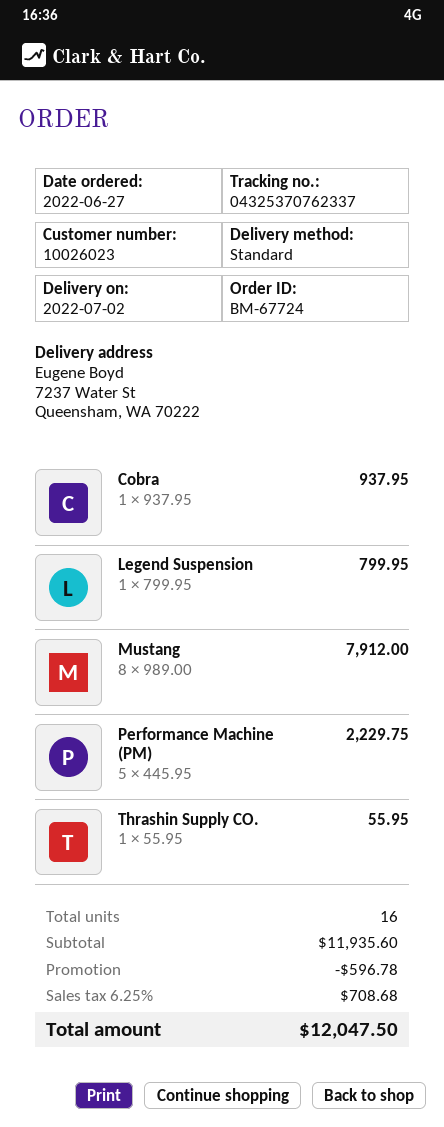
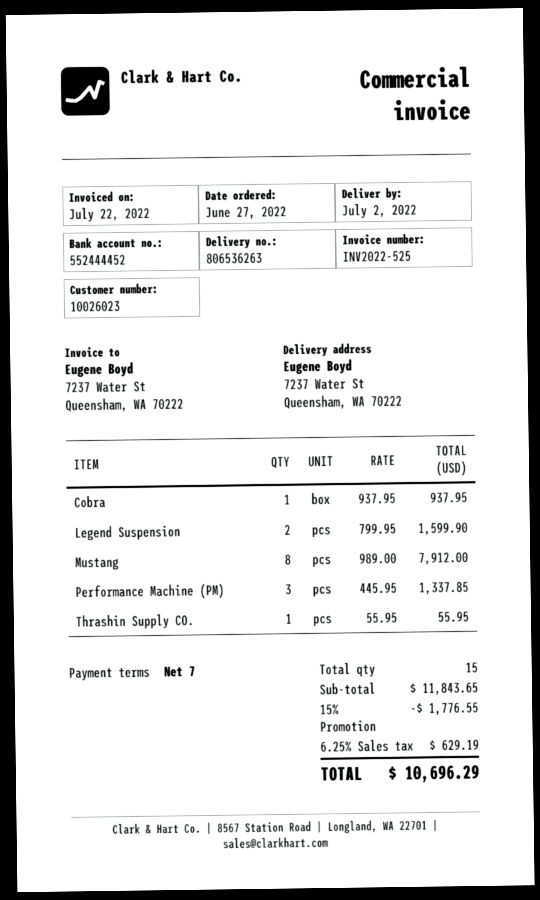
Legend Suspension: 1 x 799.95 = 799.95 -> 2 x 799.95 = 1599.90
Performance Machine (PM): 5 x 445.95 = 2229.75 -> 3 x 445.95 = 1337.85
total quantity: 16 -> 15
subtotal: 11935.60 -> 11843.65
discount: 596.78 -> 1776.55
tax: 6.25% = 708.68 -> 6.25% = 629.19
total: 12047.50 -> 10696.29

